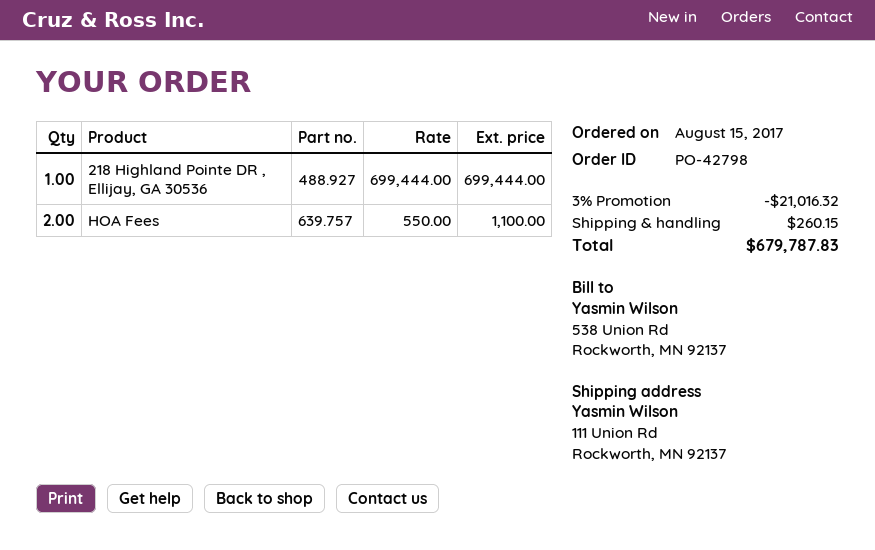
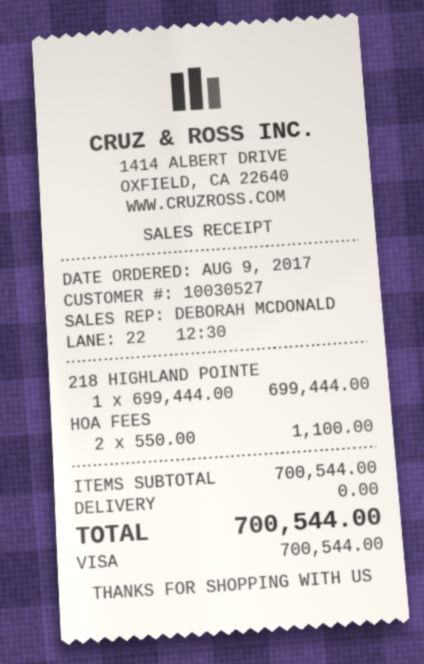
order date: 2017-08-15 -> 2017-08-09
discount: 3% = 21016.32 -> none
shipping: 260.15 -> 0.00
total: 679787.83 -> 700544.00

